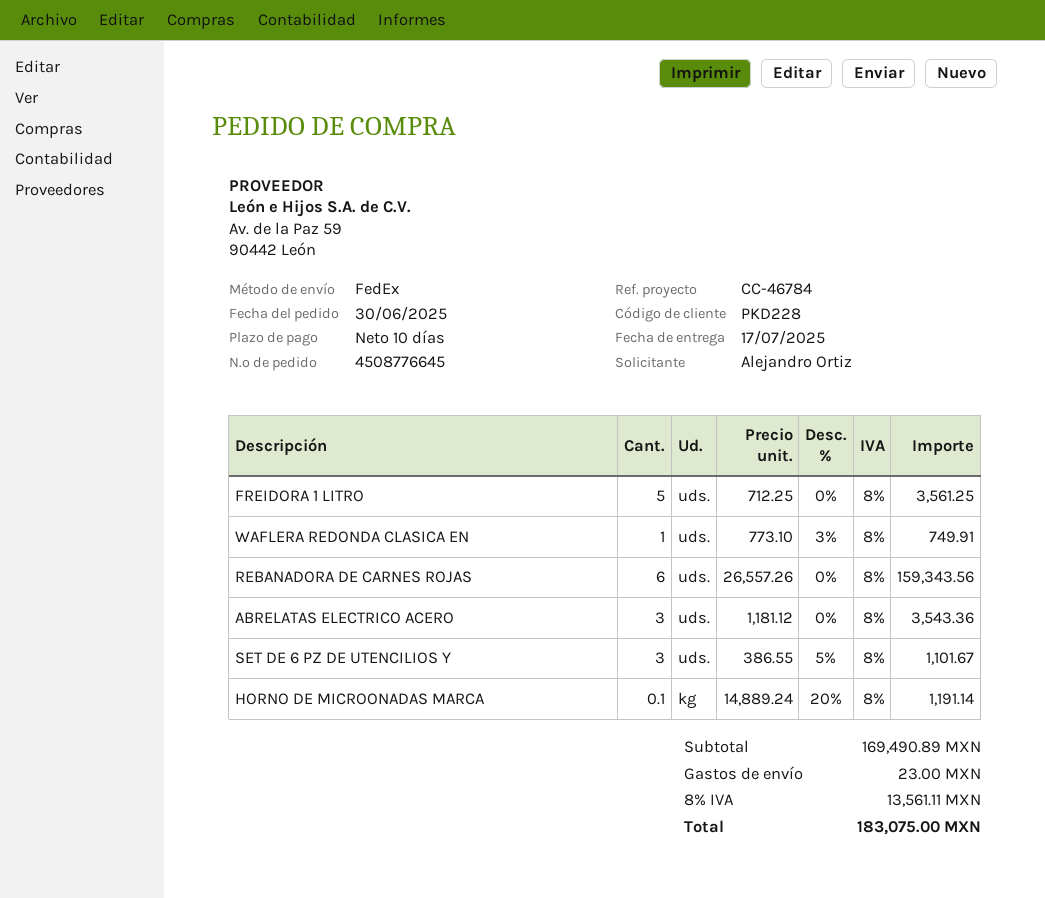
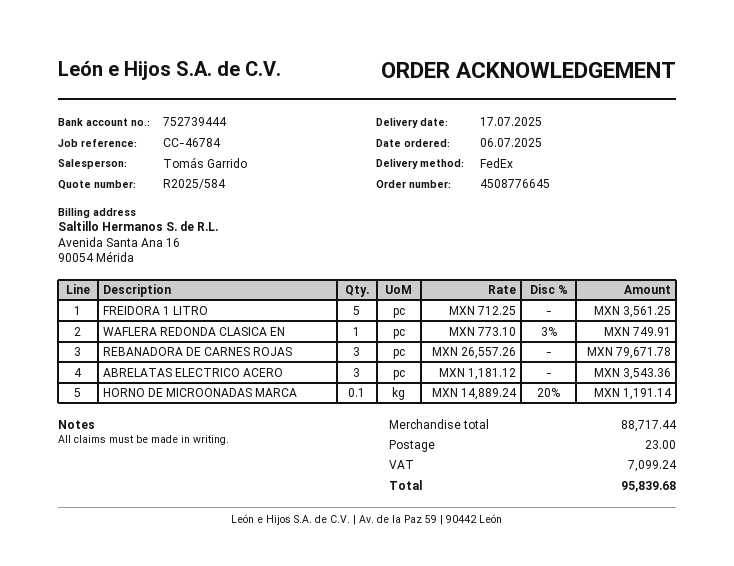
order date: 2025-06-30 -> 2025-07-06
REBANADORA DE CARNES ROJAS: 6 x 26557.26 = 159343.56 -> 3 x 26557.26 = 79671.78
SET DE 6 PZ DE UTENCILIOS Y: 3 x 386.55 - 5% = 1101.67 -> none
subtotal: 169490.89 -> 88717.44
tax: 13561.11 -> 7099.24
total: 183075.00 -> 95839.68

